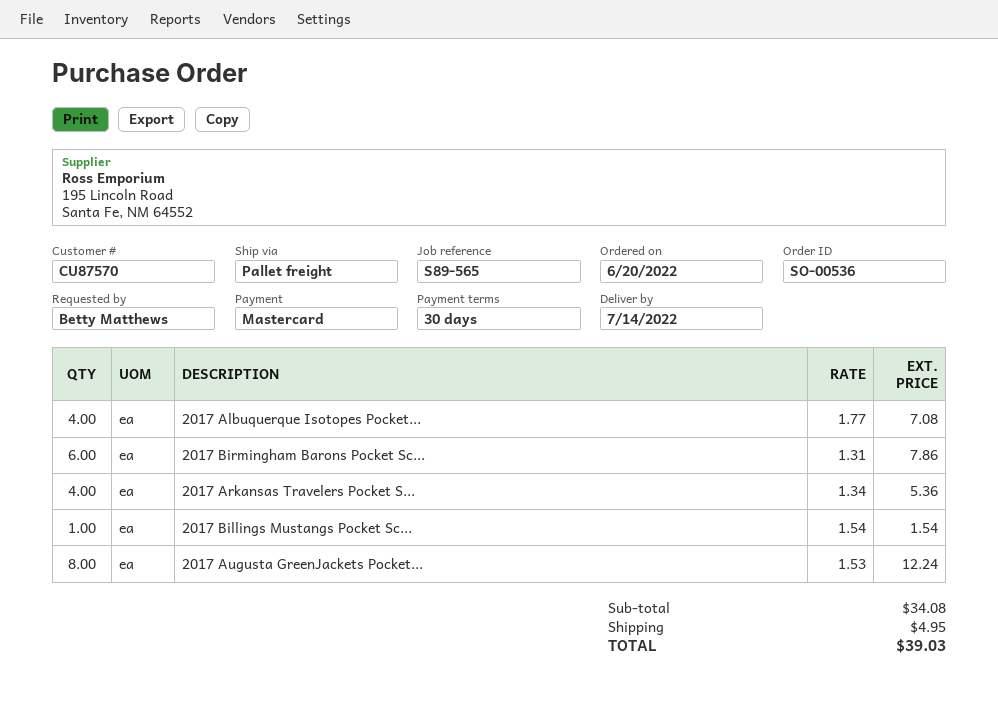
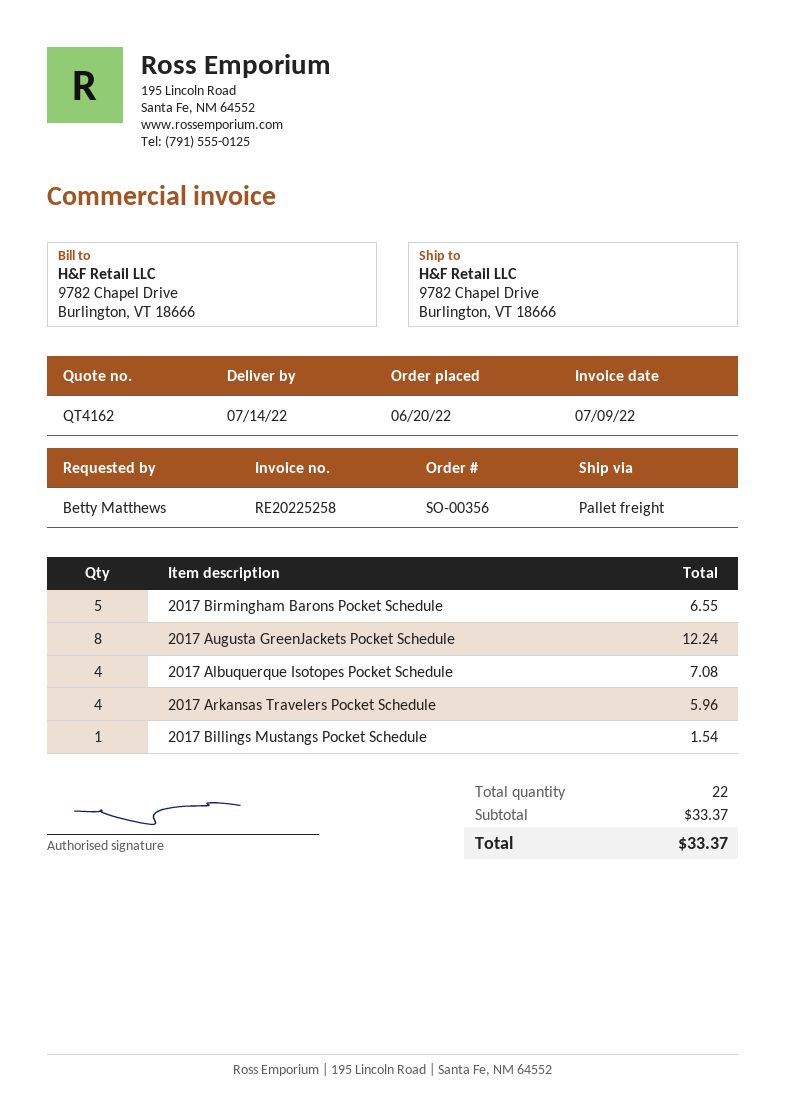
order number: SO-00536 -> SO-00356
2017 Birmingham Barons Pocket Sc...: 6 for 7.86 -> 5 for 6.55
2017 Arkansas Travelers Pocket S...: 4 for 5.36 -> 4 for 5.96
subtotal: 34.08 -> 33.37
shipping: 4.95 -> none
total: 39.03 -> 33.37

